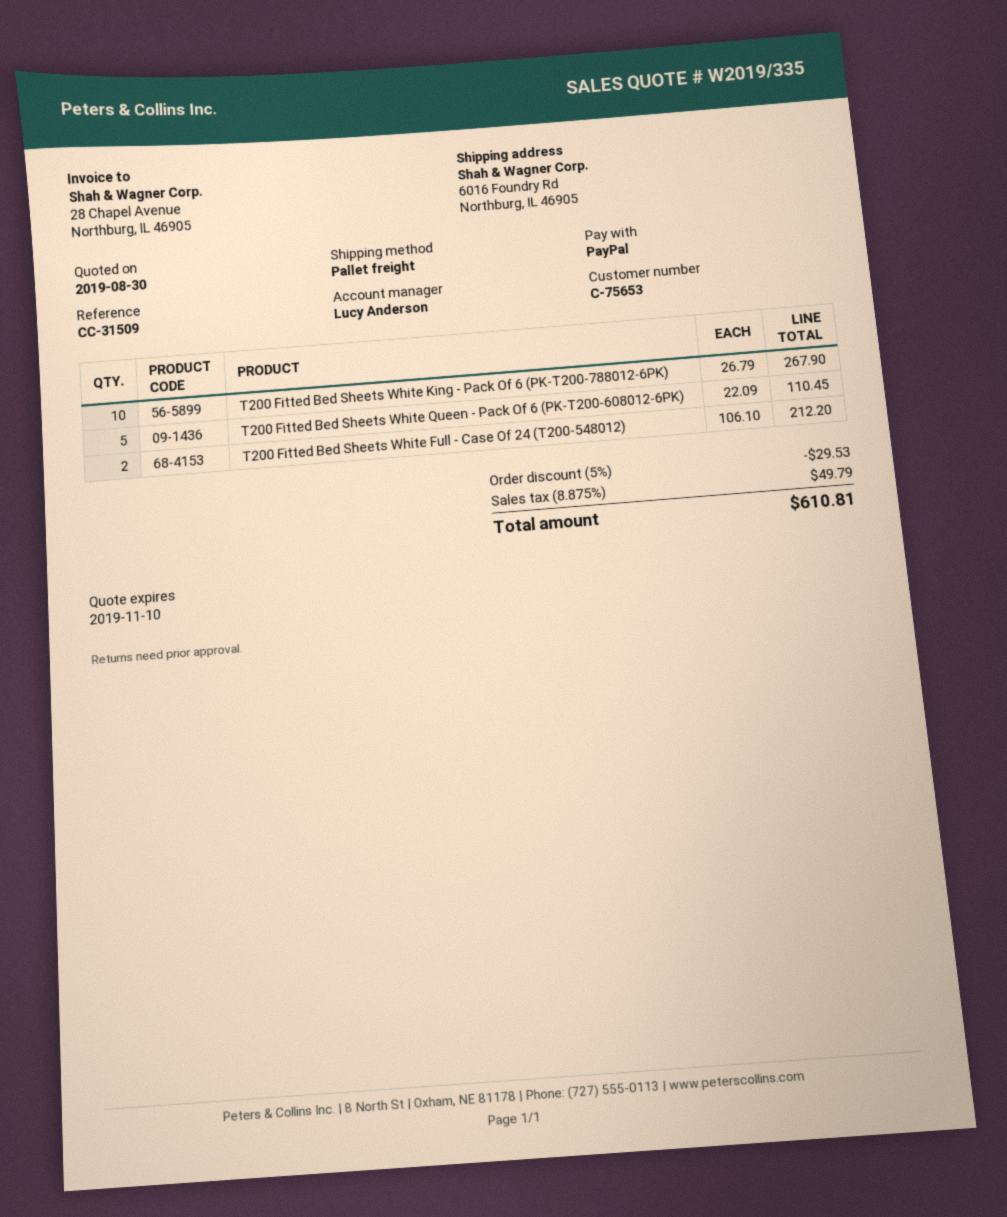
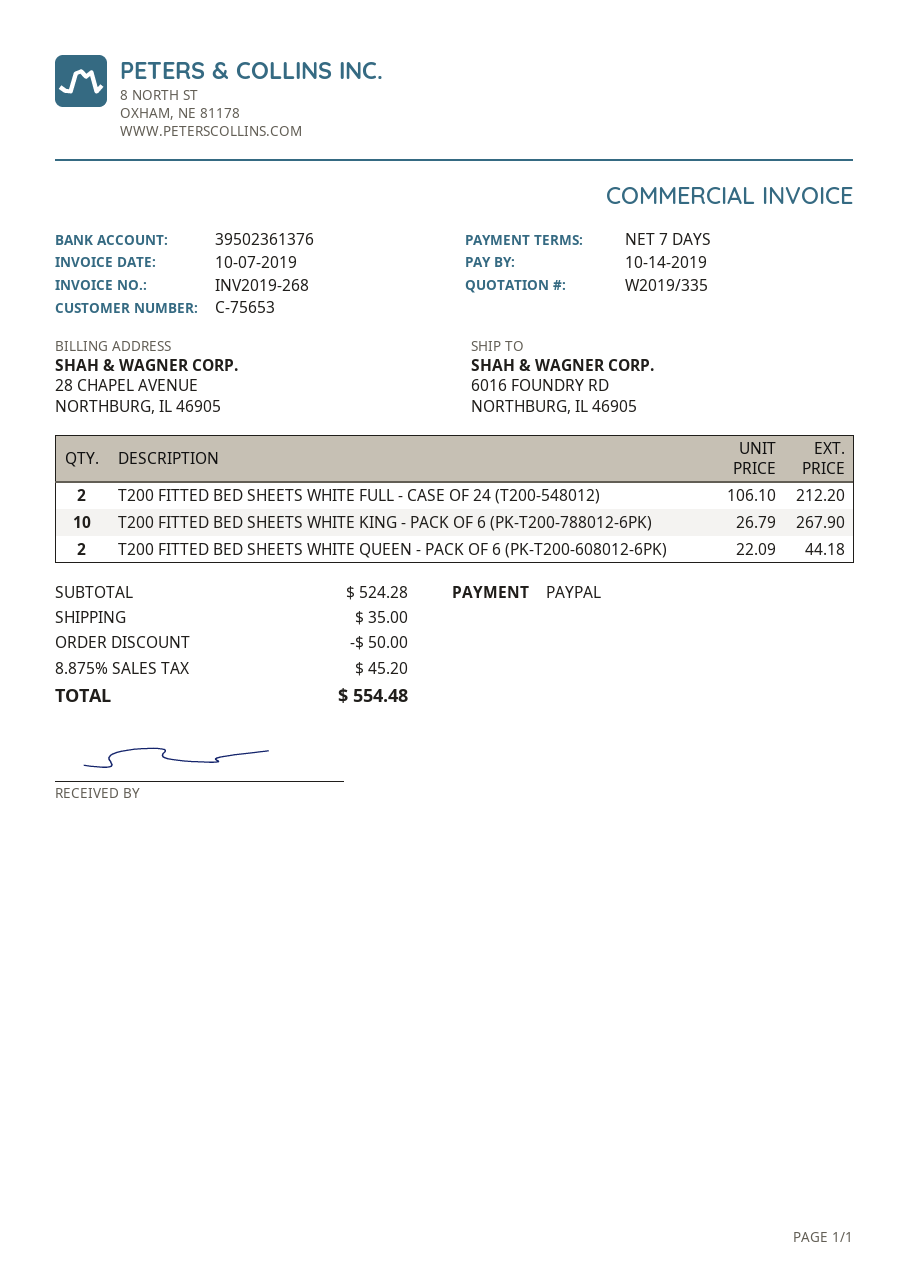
T200 Fitted Bed Sheets White Queen - Pack Of 6 (PK-T200-608012-6PK): 5 x 22.09 = 110.45 -> 2 x 22.09 = 44.18
discount: 29.53 -> 50.00
shipping: none -> 35.00
tax: 8.875% = 49.79 -> 8.875% = 45.20
total: 610.81 -> 554.48

